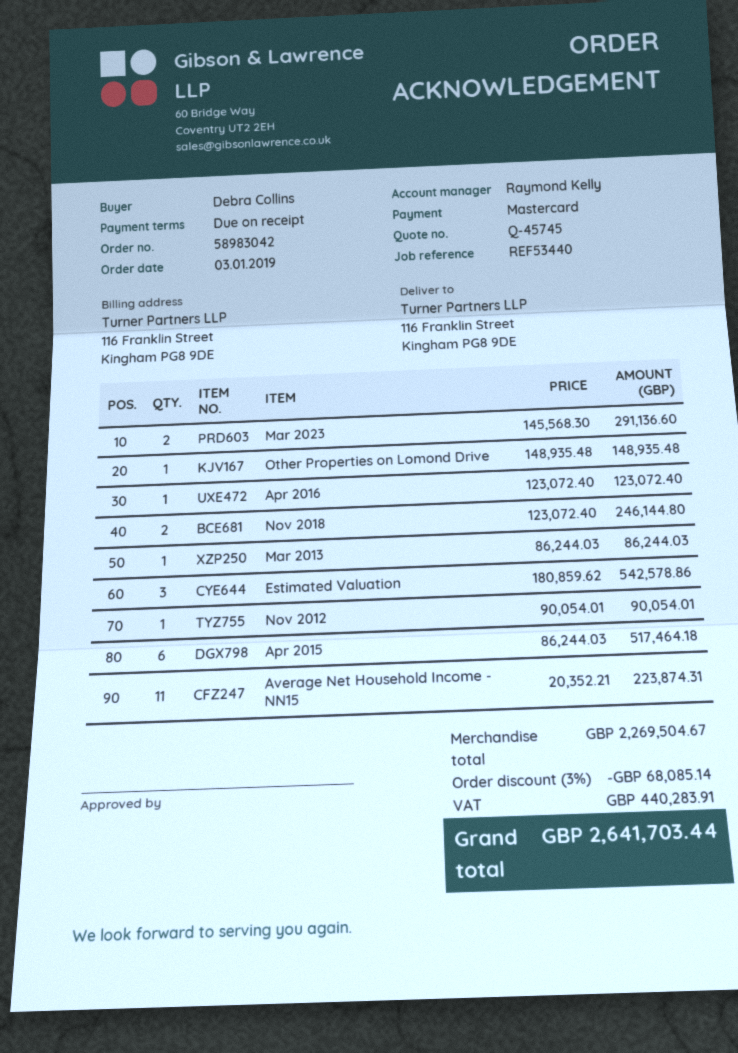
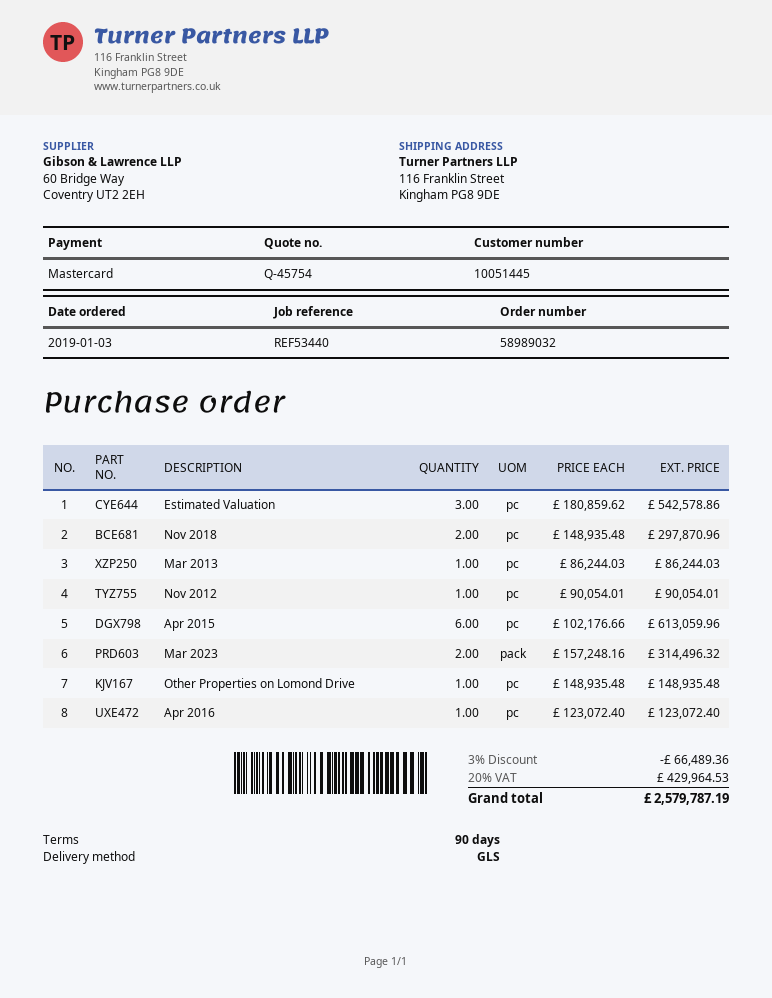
quote number: Q-45745 -> Q-45754
order number: 58983042 -> 58989032
payment terms: on receipt -> 90 days
Mar 2023: 2 x 145568.30 = 291136.60 -> 2 x 157248.16 = 314496.32
Nov 2018: 2 x 123072.40 = 246144.80 -> 2 x 148935.48 = 297870.96
Apr 2015: 6 x 86244.03 = 517464.18 -> 6 x 102176.66 = 613059.96
Average Net Household Income - NN15: 11 x 20352.21 = 223874.31 -> none
discount: 3% = 68085.14 -> 3% = 66489.36
tax: 440283.91 -> 429964.53
total: 2641703.44 -> 2579787.19

